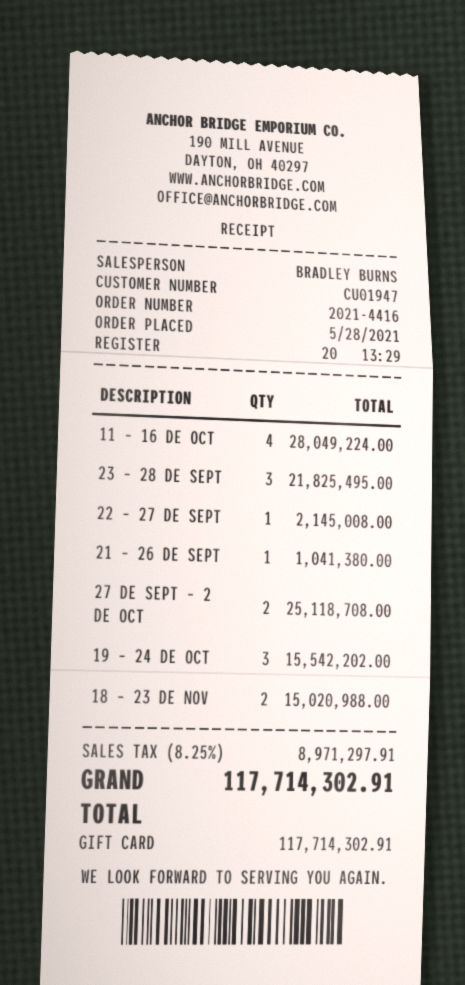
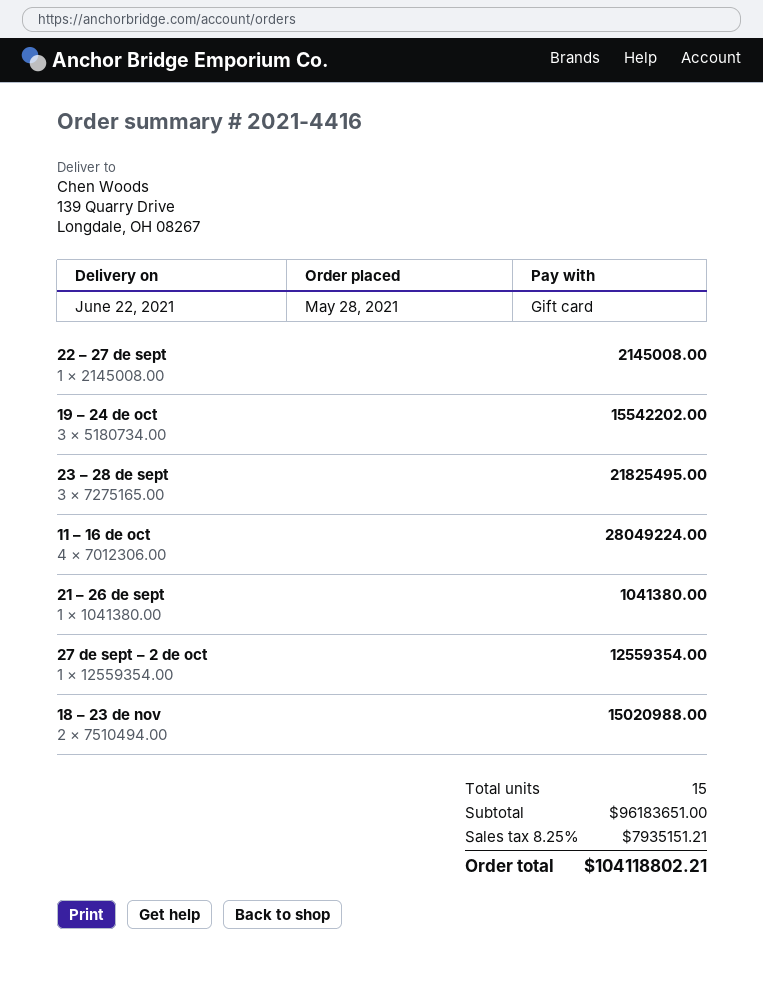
27 DE SEPT – 2 DE OCT: 2 for 25118708.00 -> 1 for 12559354.00
tax: 8.25% = 8971297.91 -> 8.25% = 7935151.21
total: 117714302.91 -> 104118802.21

